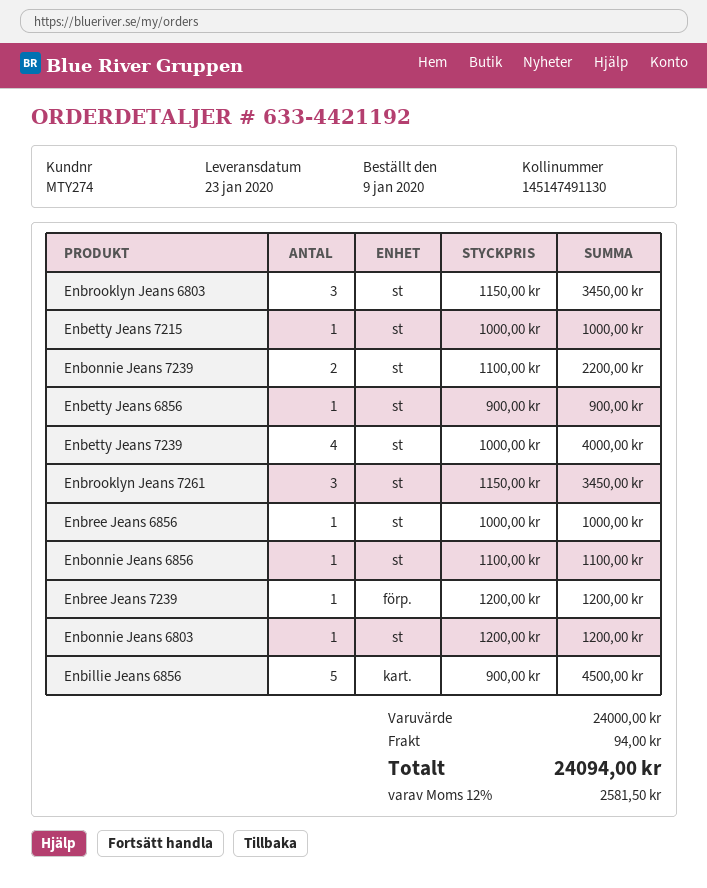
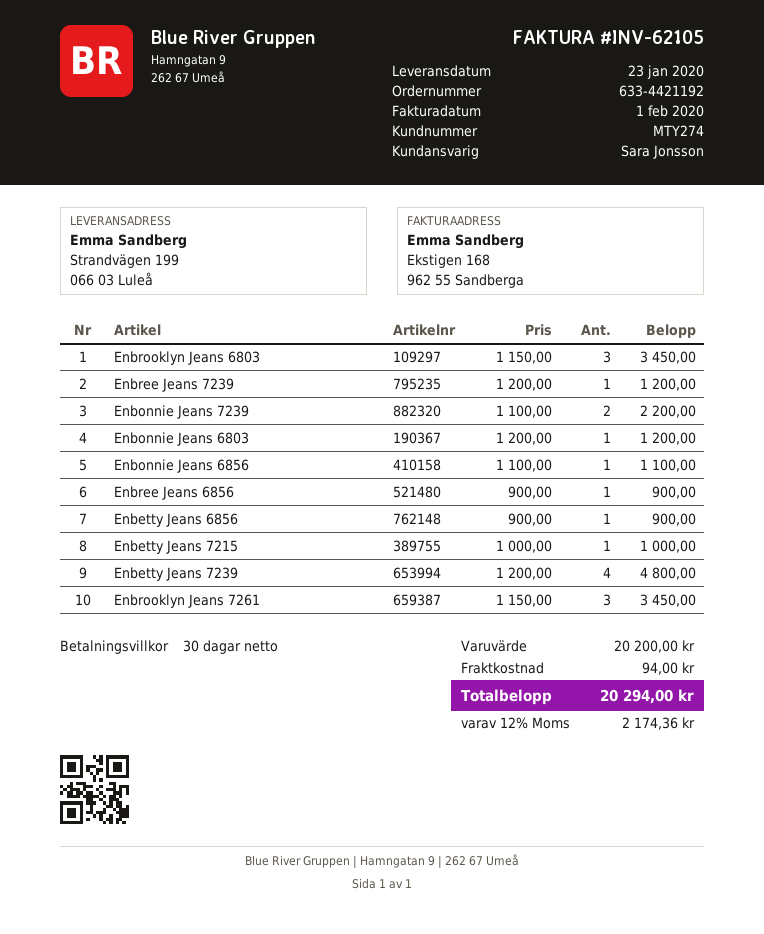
Enbetty Jeans 7239: 4 x 1000.00 = 4000.00 -> 4 x 1200.00 = 4800.00
Enbree Jeans 6856: 1 x 1000.00 = 1000.00 -> 1 x 900.00 = 900.00
Enbillie Jeans 6856: 5 x 900.00 = 4500.00 -> none
subtotal: 24000.00 -> 20200.00
tax: 12% = 2581.50 -> 12% = 2174.36
total: 24094.00 -> 20294.00

